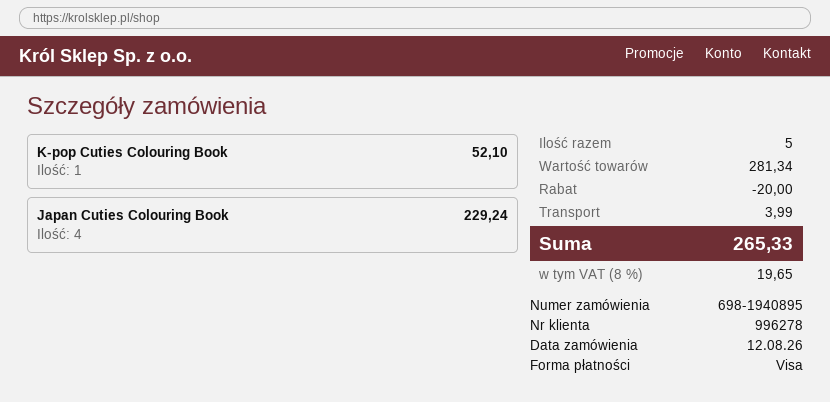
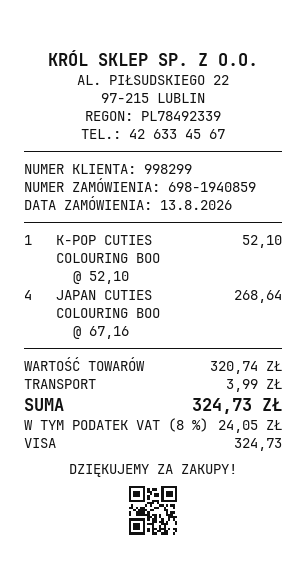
order number: 698-1940895 -> 698-1940859
order date: 2026-08-12 -> 2026-08-13
customer number: 996278 -> 998299
Japan Cuties Colouring Book: 4 for 229.24 -> 4 for 268.64
subtotal: 281.34 -> 320.74
discount: 20.00 -> none
tax: 8% = 19.65 -> 8% = 24.05
total: 265.33 -> 324.73

